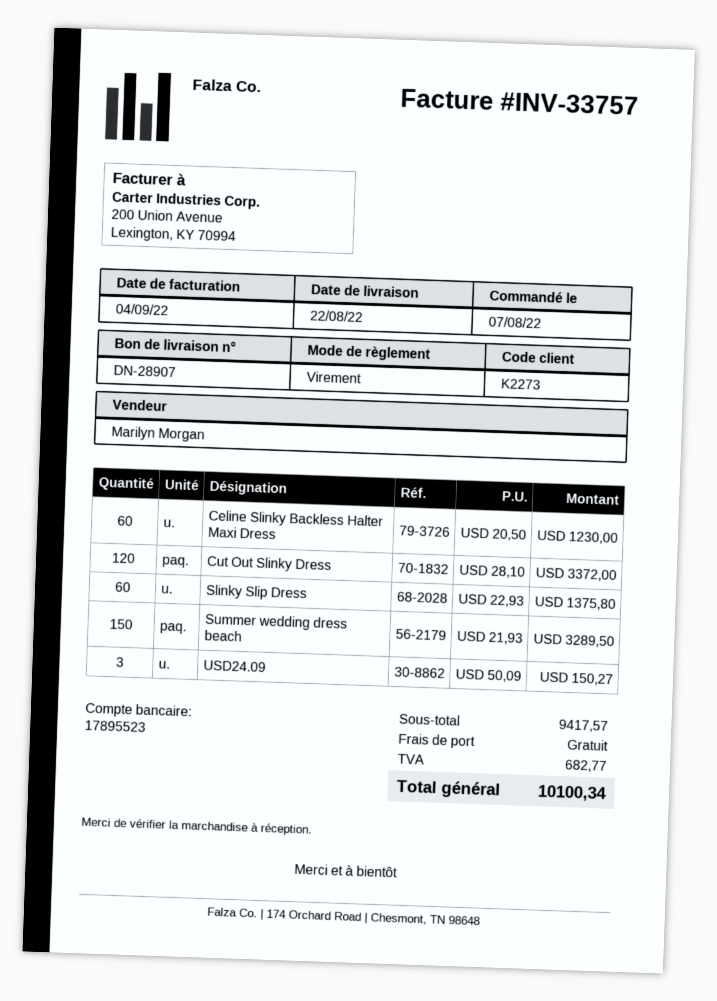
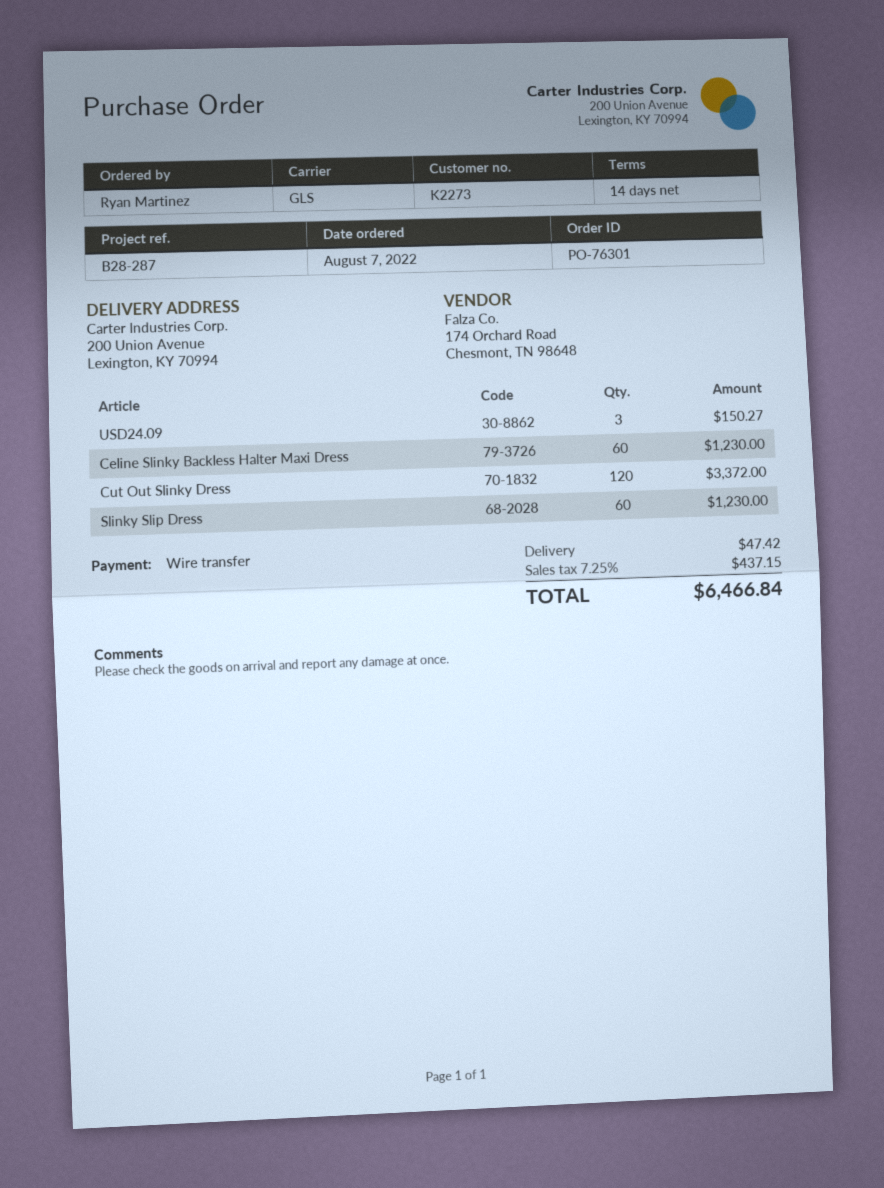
Slinky Slip Dress: 60 for 1375.80 -> 60 for 1230.00
Summer wedding dress beach: 150 for 3289.50 -> none
shipping: 0.00 -> 47.42
tax: 682.77 -> 437.15
total: 10100.34 -> 6466.84

